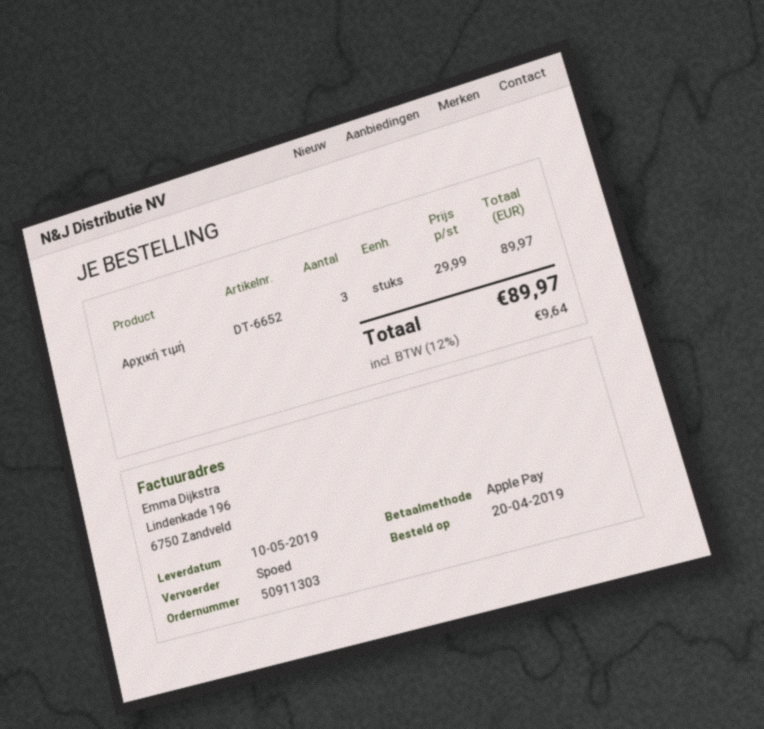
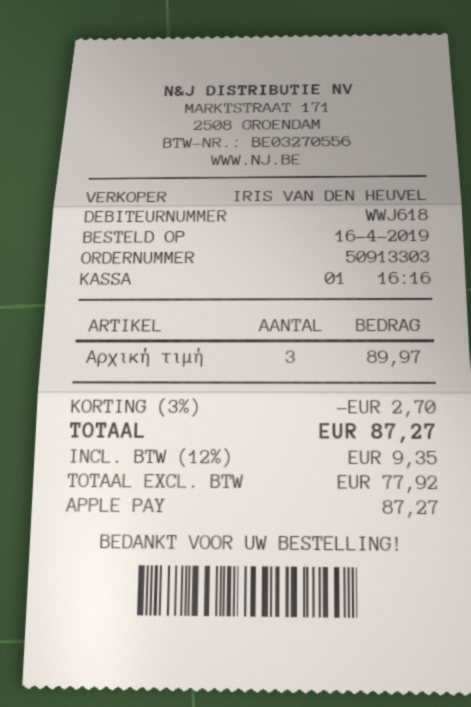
order number: 50911303 -> 50913303
order date: 2019-04-20 -> 2019-04-16
discount: none -> 3% = 2.70
tax: 12% = 9.64 -> 12% = 9.35
total: 89.97 -> 87.27

